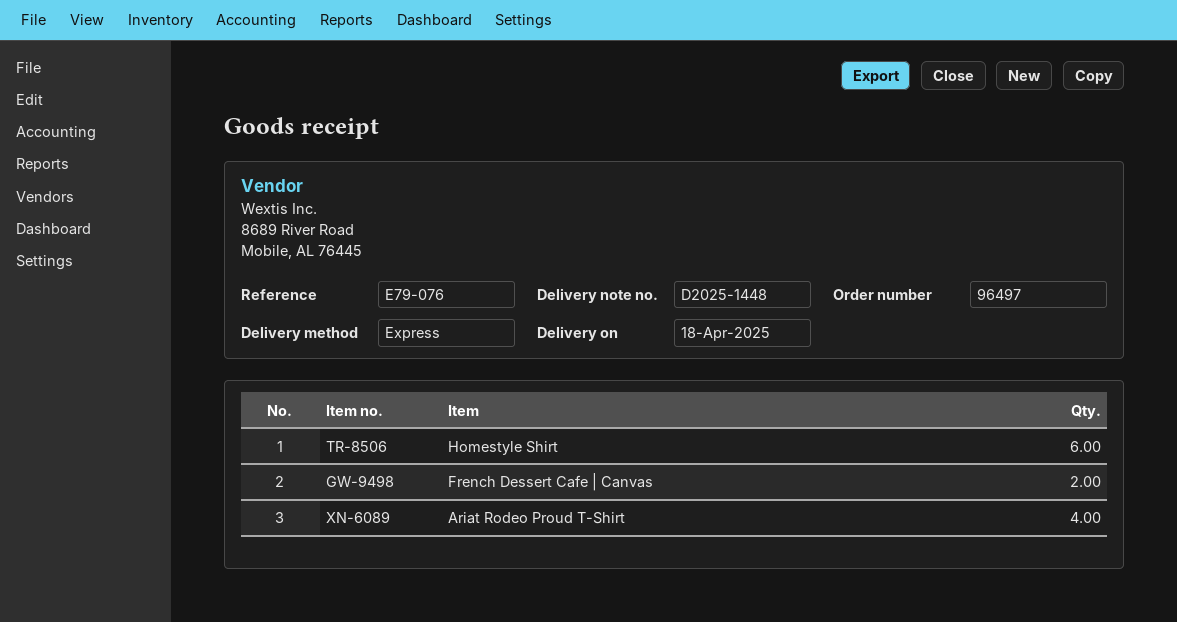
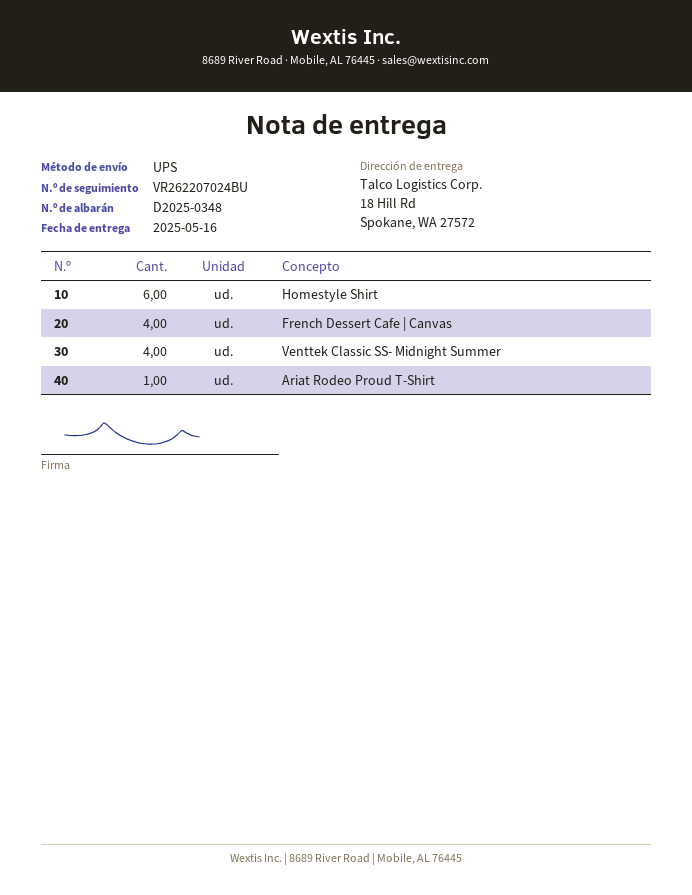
delivery note number: D2025-1448 -> D2025-0348
delivery date: 2025-04-18 -> 2025-05-16
shipping method: express -> UPS
French Dessert Cafe | Canvas: 2 -> 4
Ariat Rodeo Proud T-Shirt: 4 -> 1
Venttek Classic SS- Midnight Summer: none -> 4

